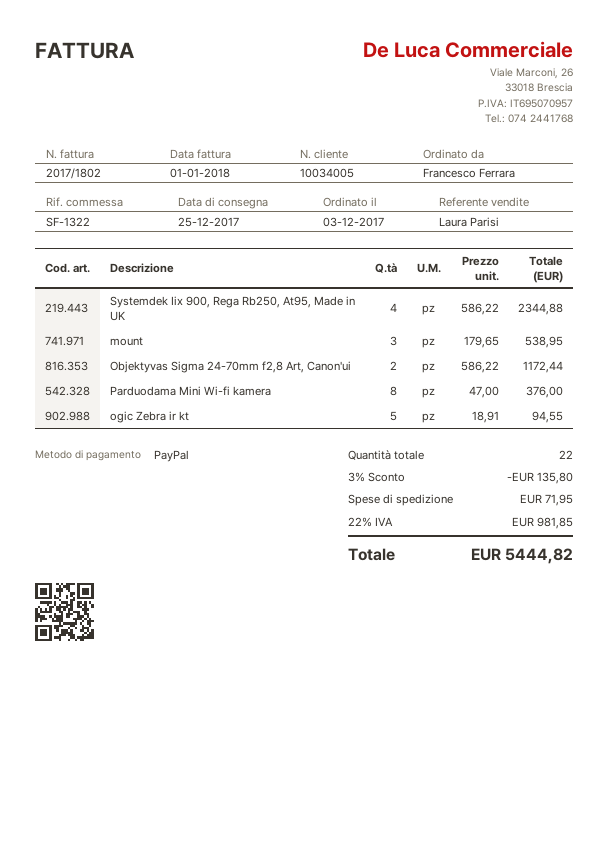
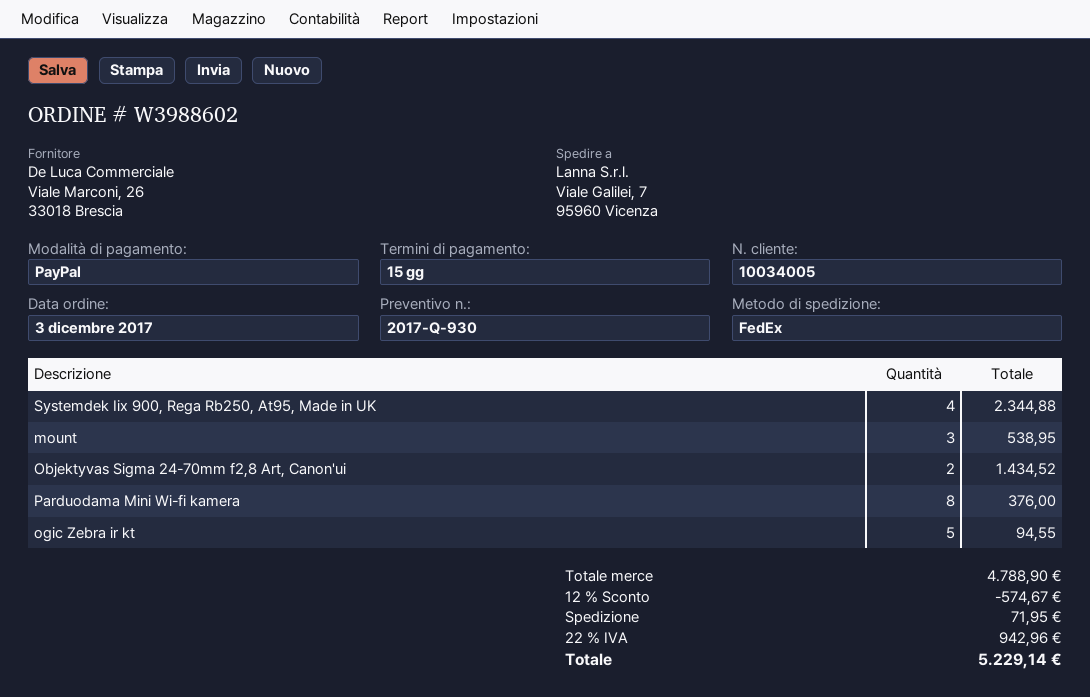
Objektyvas Sigma 24-70mm f2,8 Art, Canon'ui: 2 for 1172.44 -> 2 for 1434.52
discount: 3% = 135.80 -> 12% = 574.67
tax: 22% = 981.85 -> 22% = 942.96
total: 5444.82 -> 5229.14

